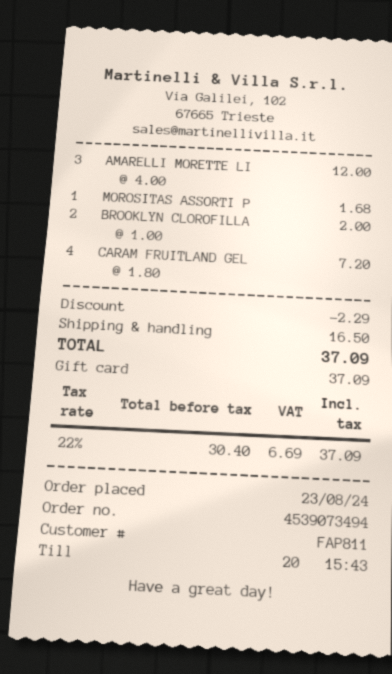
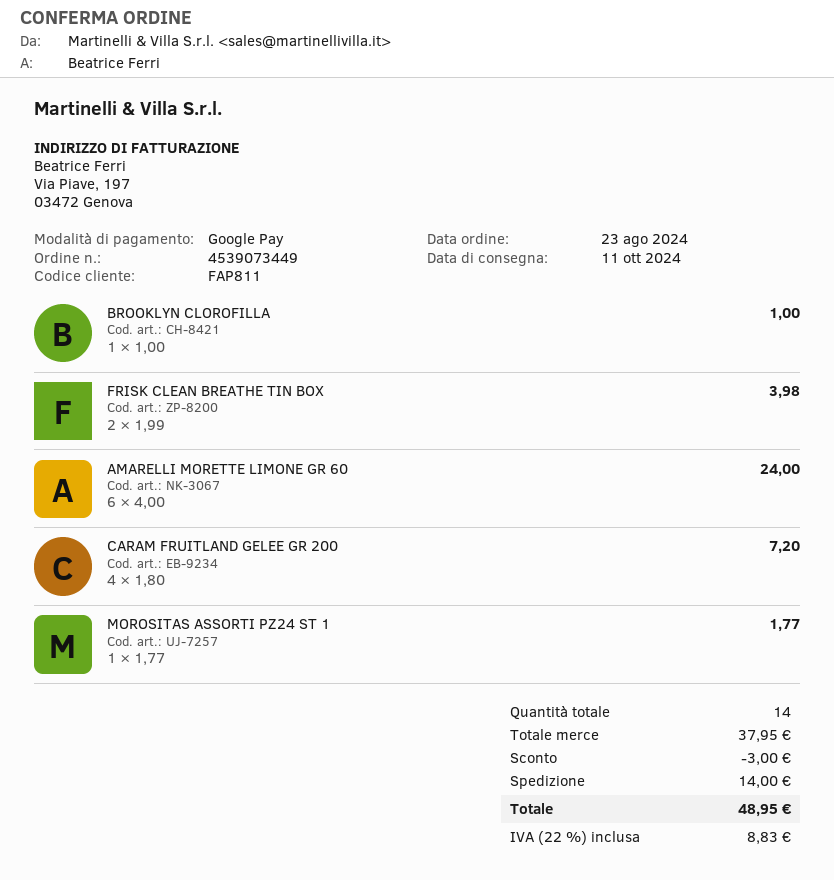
order number: 4539073494 -> 4539073449
payment method: gift card -> Google Pay
AMARELLI MORETTE LI: 3 x 4.00 = 12.00 -> 6 x 4.00 = 24.00
MOROSITAS ASSORTI P: 1 x 1.68 = 1.68 -> 1 x 1.77 = 1.77
BROOKLYN CLOROFILLA: 2 x 1.00 = 2.00 -> 1 x 1.00 = 1.00
FRISK CLEAN BREATHE TIN BOX: none -> 2 x 1.99 = 3.98
discount: 2.29 -> 3.00
shipping: 16.50 -> 14.00
tax: 22% = 6.69 -> 22% = 8.83
total: 37.09 -> 48.95

